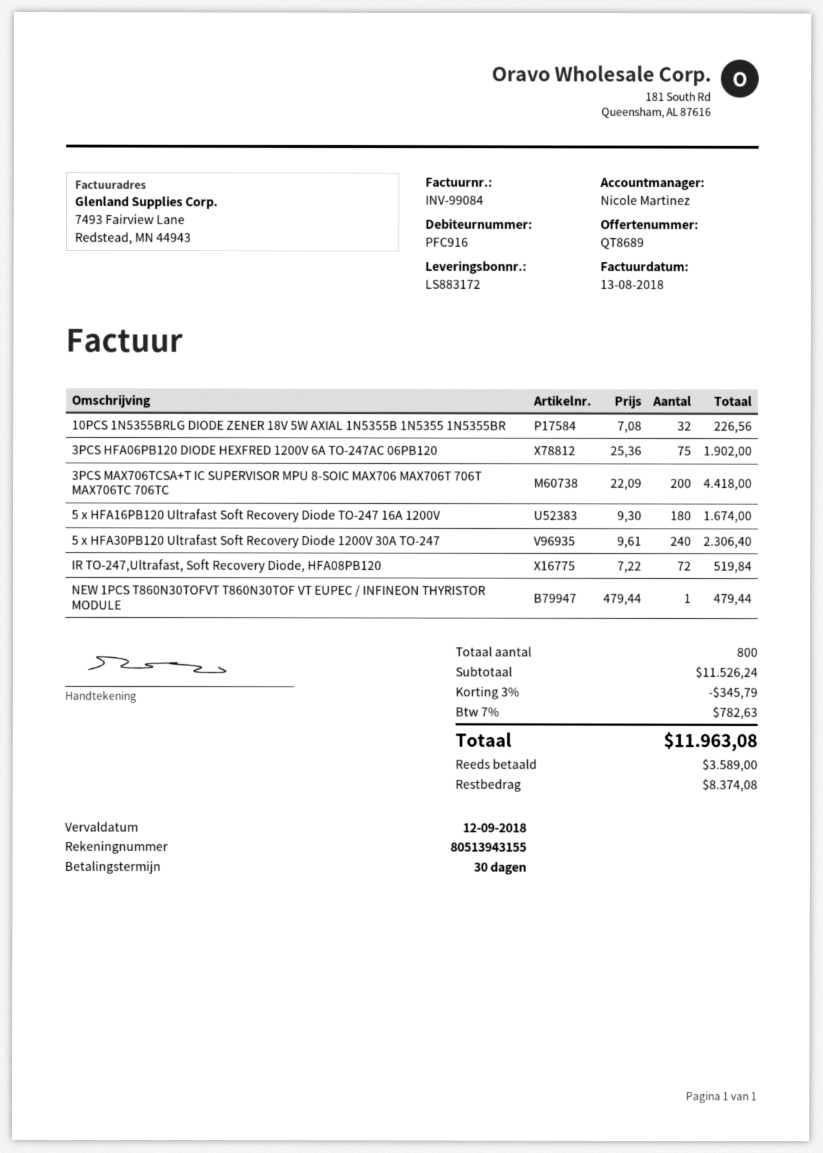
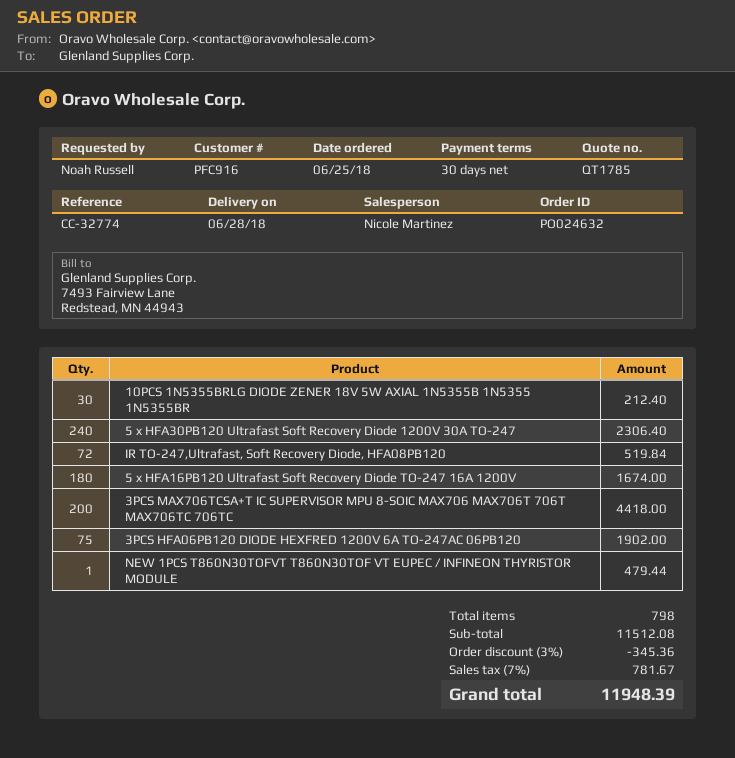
quote number: QT8689 -> QT1785
10PCS 1N5355BRLG DIODE ZENER 18V 5W AXIAL 1N5355B 1N5355 1N5355BR: 32 for 226.56 -> 30 for 212.40
total quantity: 800 -> 798
subtotal: 11526.24 -> 11512.08
discount: 3% = 345.79 -> 3% = 345.36
tax: 7% = 782.63 -> 7% = 781.67
total: 11963.08 -> 11948.39

